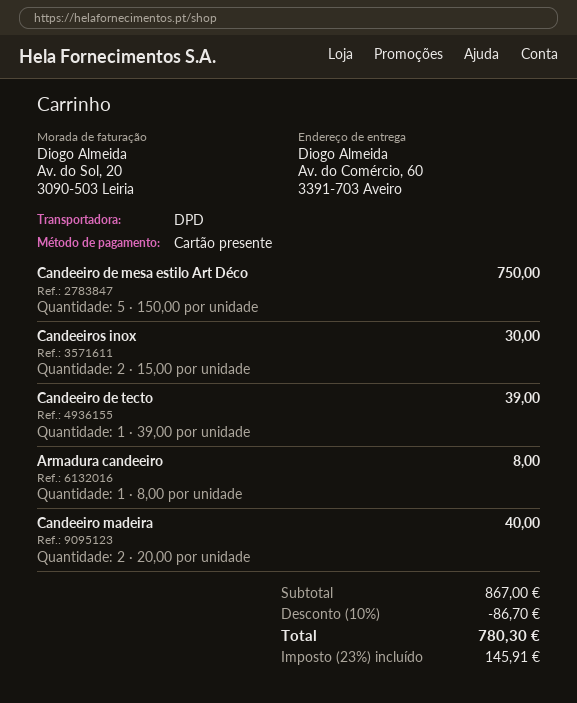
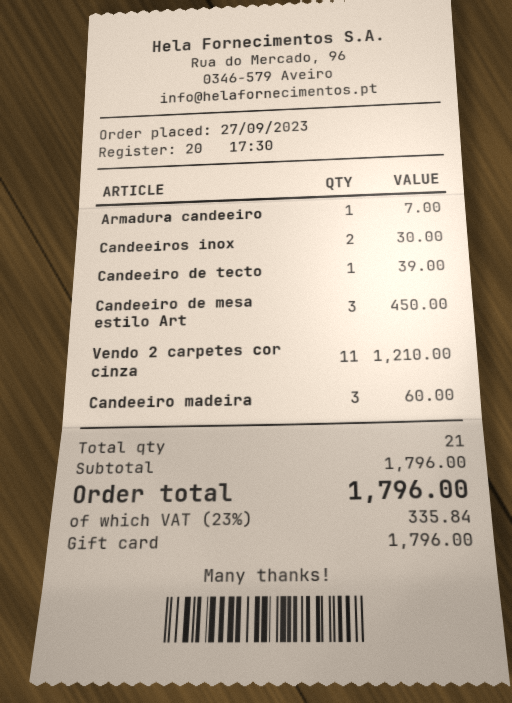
Candeeiro de mesa estilo Art Déco: 5 for 750.00 -> 3 for 450.00
Armadura candeeiro: 1 for 8.00 -> 1 for 7.00
Candeeiro madeira: 2 for 40.00 -> 3 for 60.00
Vendo 2 carpetes cor cinza: none -> 11 for 1210.00
subtotal: 867.00 -> 1796.00
discount: 10% = 86.70 -> none
tax: 23% = 145.91 -> 23% = 335.84
total: 780.30 -> 1796.00

